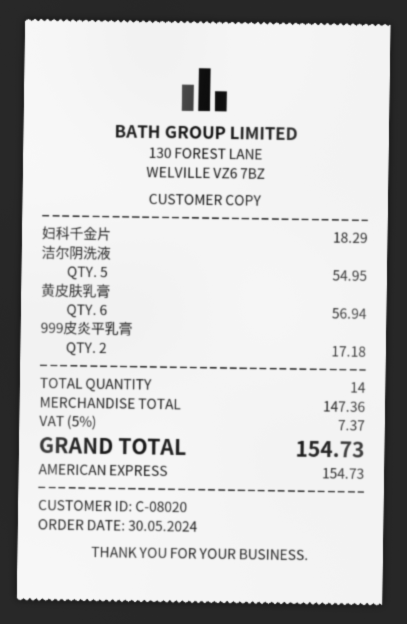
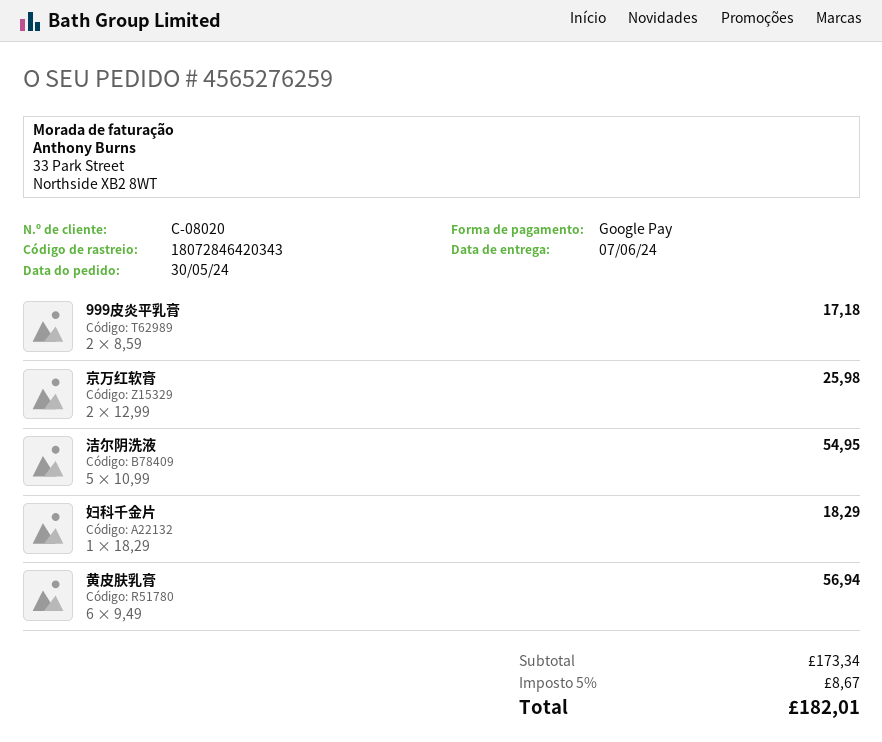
payment method: American Express -> Google Pay
京万红软膏: none -> 2 for 25.98
subtotal: 147.36 -> 173.34
tax: 5% = 7.37 -> 5% = 8.67
total: 154.73 -> 182.01

